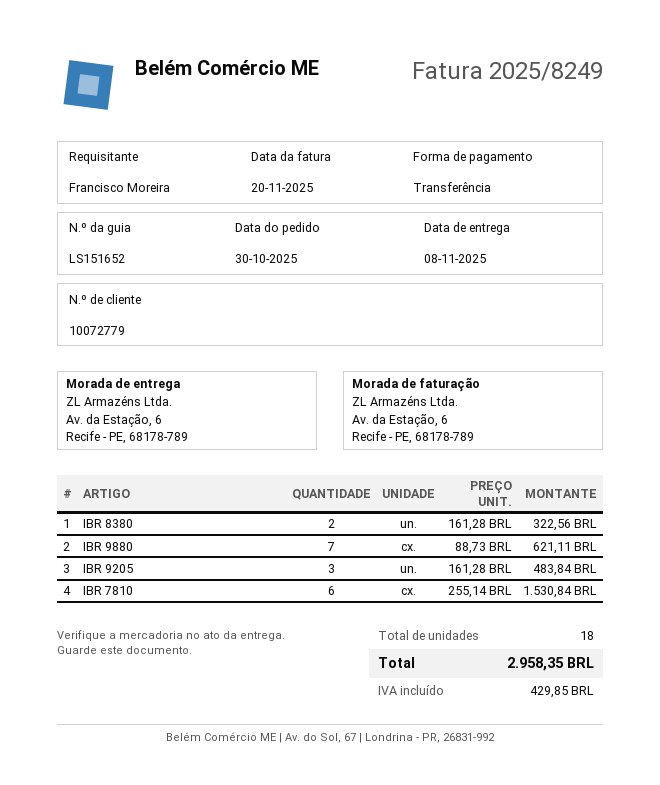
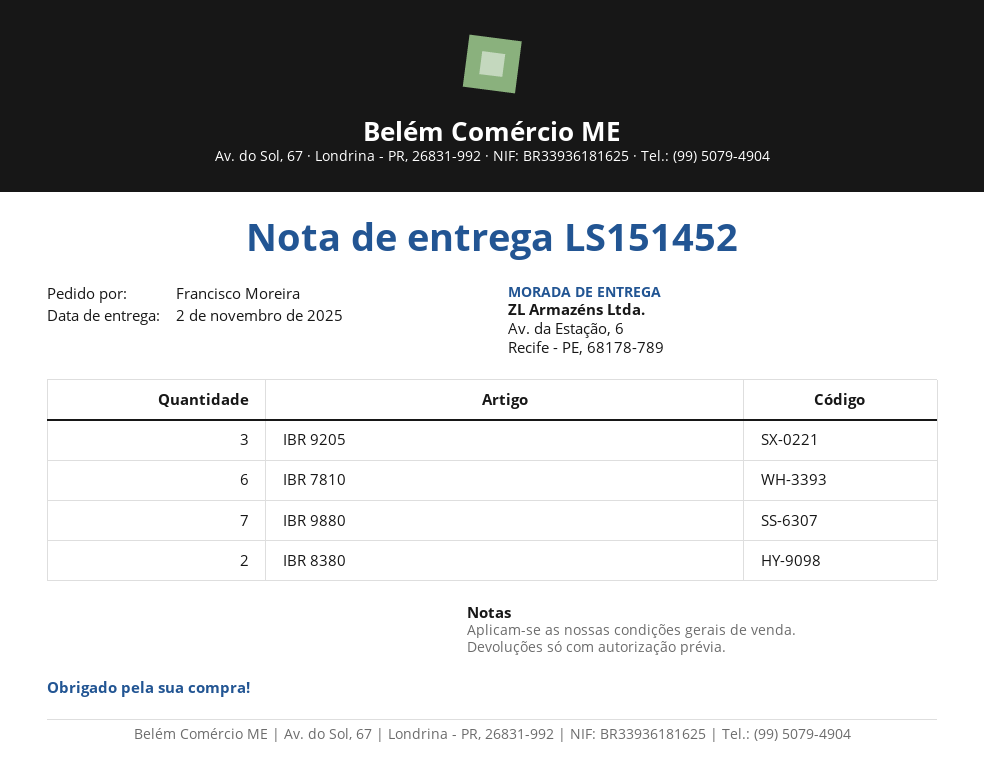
delivery note number: LS151652 -> LS151452
delivery date: 2025-11-08 -> 2025-11-02

